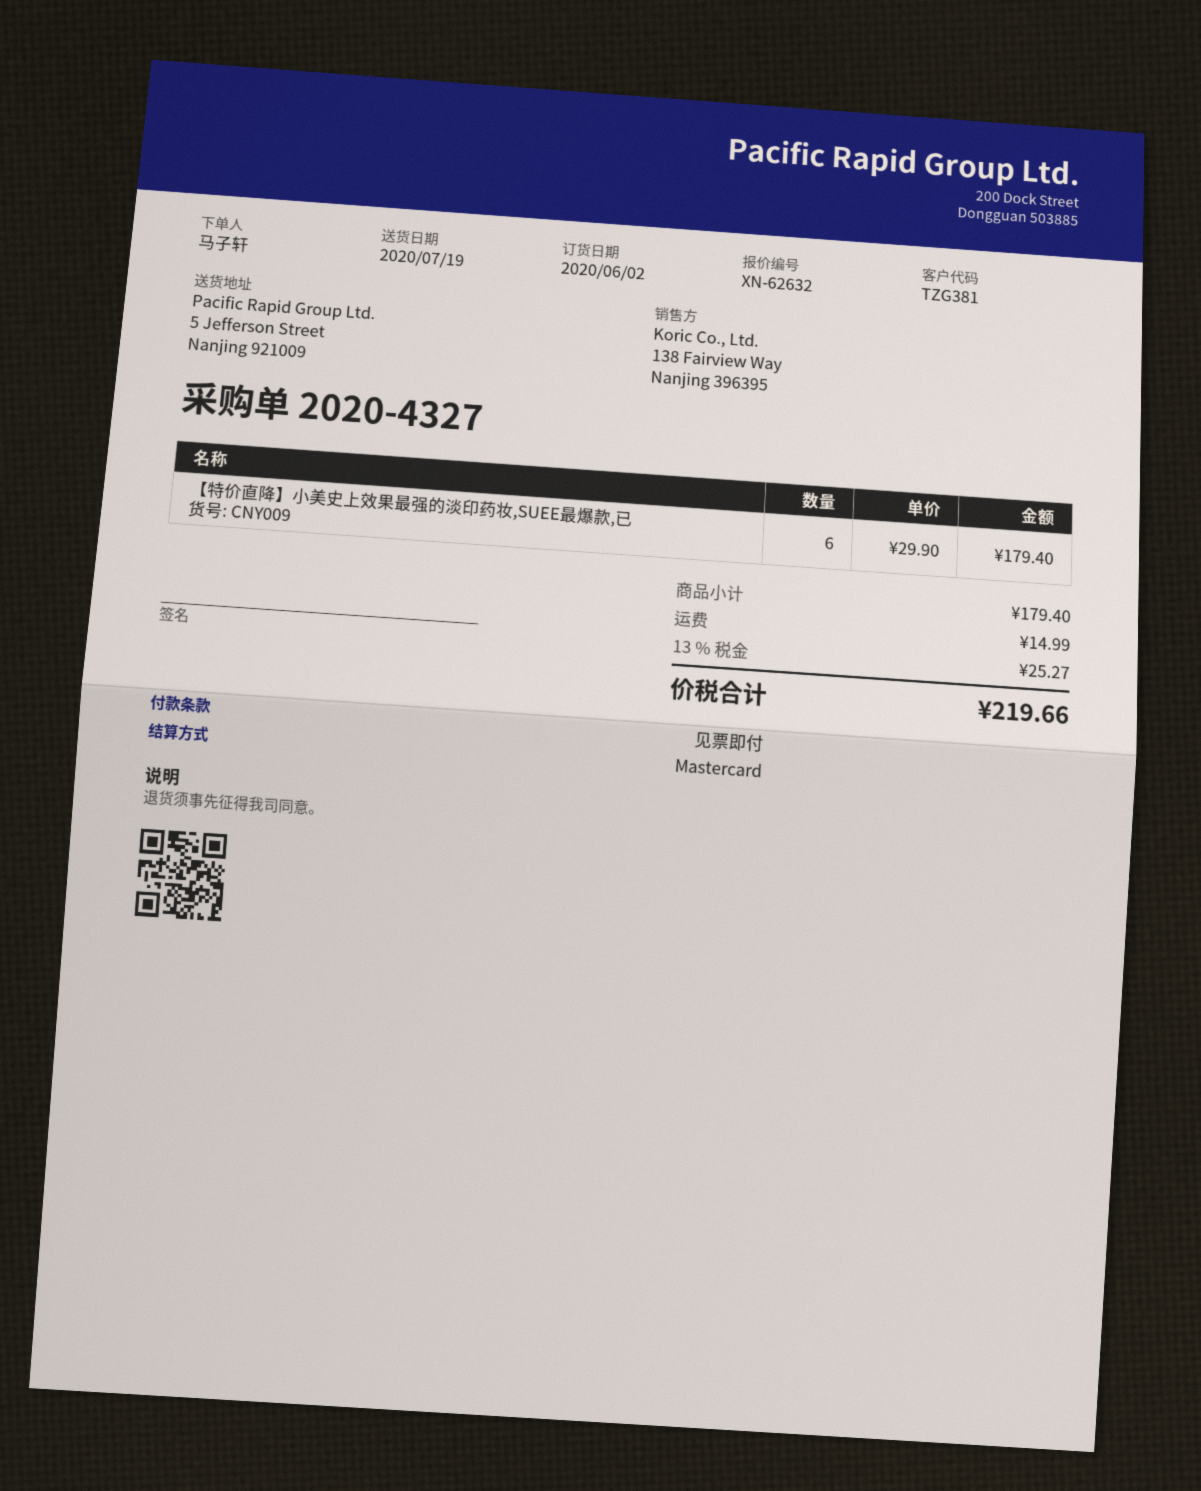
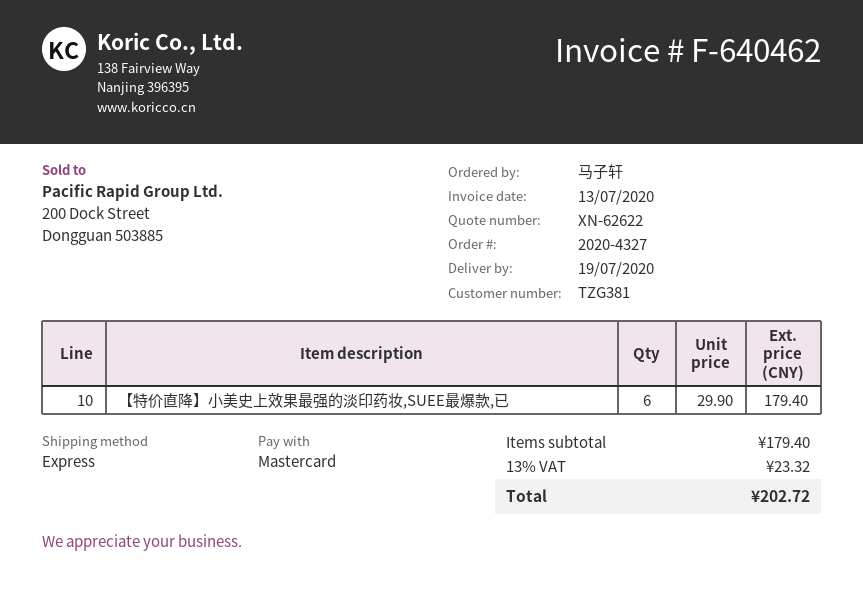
quote number: XN-62632 -> XN-62622
shipping: 14.99 -> none
tax: 13% = 25.27 -> 13% = 23.32
total: 219.66 -> 202.72

